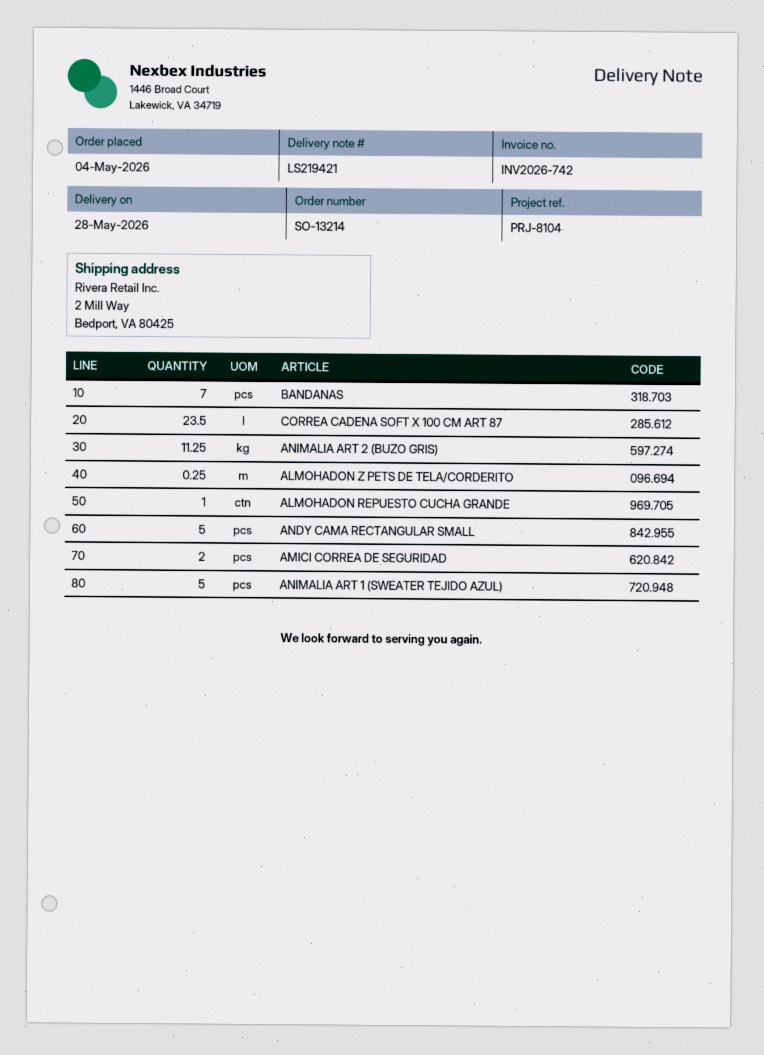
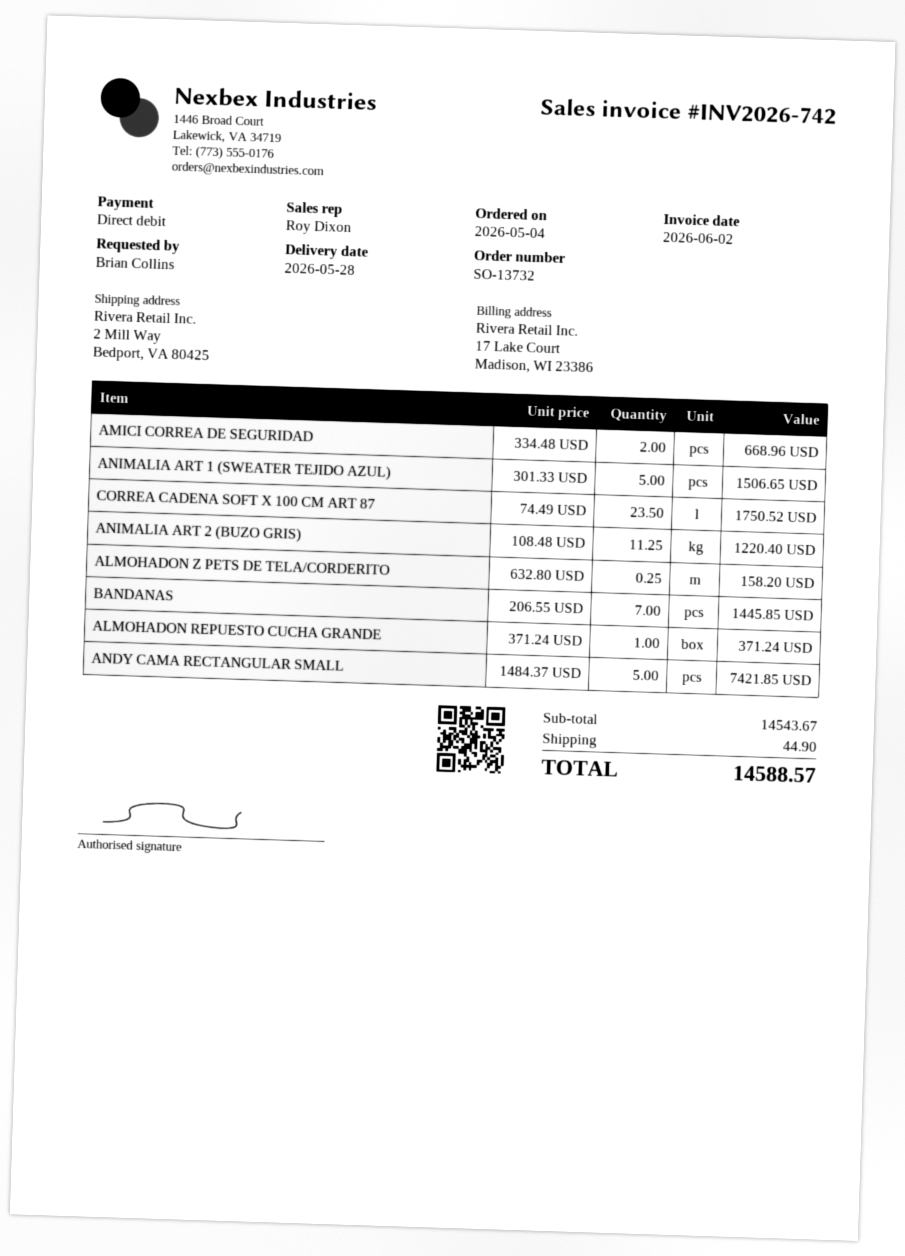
order number: SO-13214 -> SO-13732

